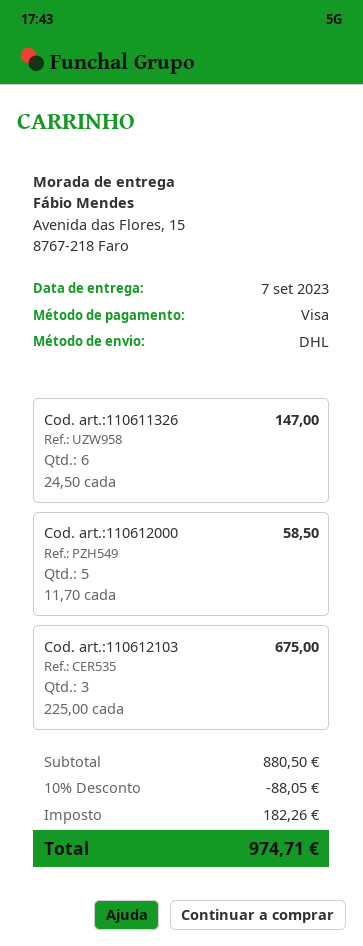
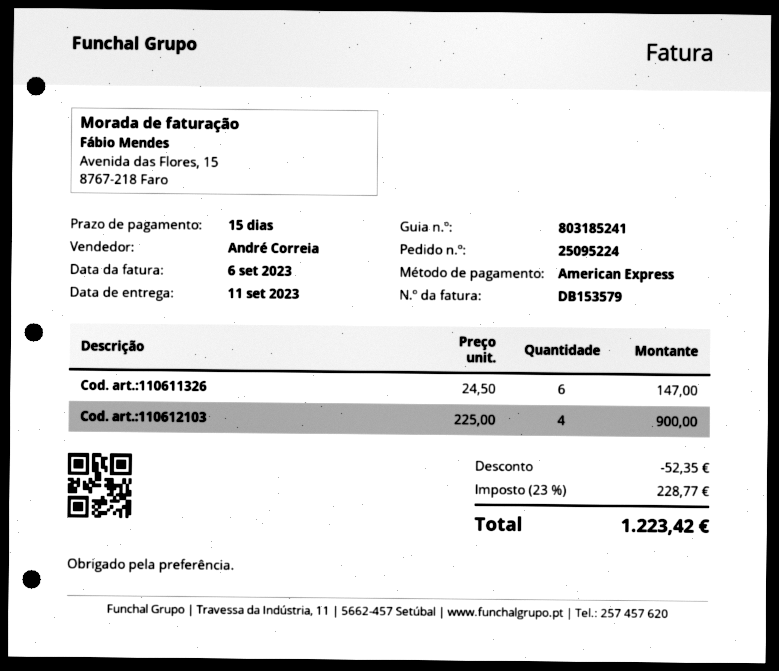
delivery date: 2023-09-07 -> 2023-09-11
payment method: Visa -> American Express
Cod. art.:110612000: 5 x 11.70 = 58.50 -> none
Cod. art.:110612103: 3 x 225.00 = 675.00 -> 4 x 225.00 = 900.00
discount: 88.05 -> 52.35
tax: 182.26 -> 228.77
total: 974.71 -> 1223.42

